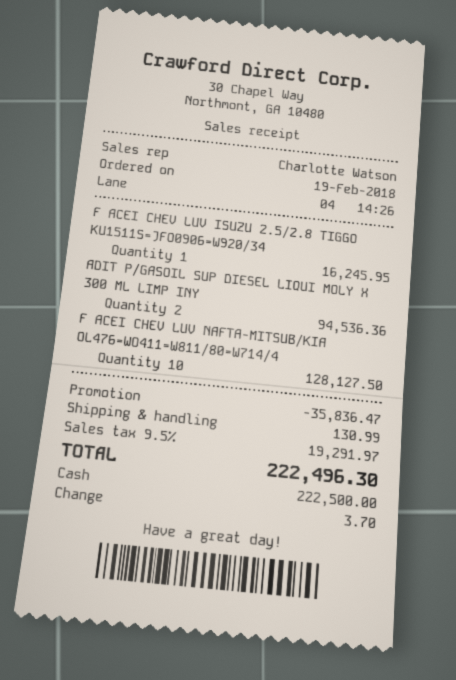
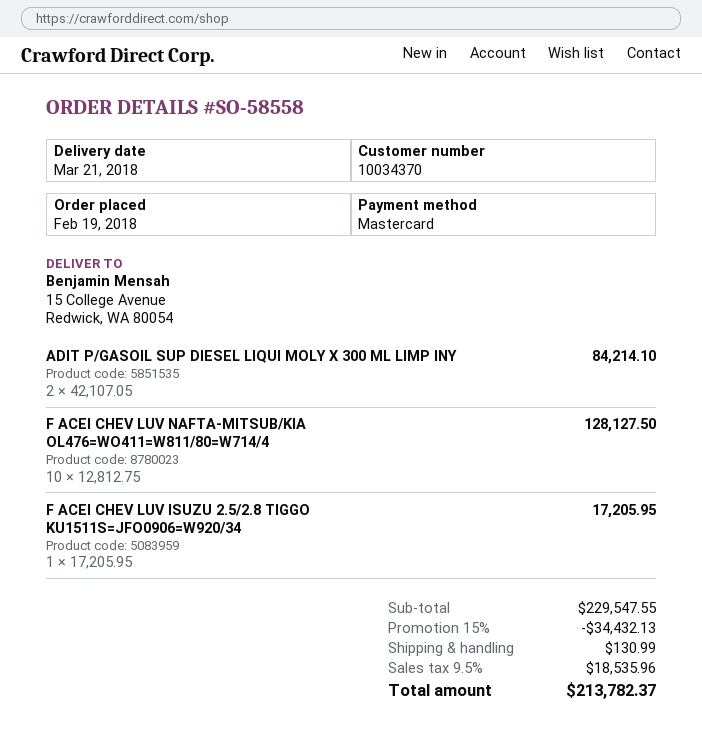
payment method: cash -> Mastercard
F ACEI CHEV LUV ISUZU 2.5/2.8 TIGGO KU1511S=JFO0906=W920/34: 1 for 16245.95 -> 1 for 17205.95
ADIT P/GASOIL SUP DIESEL LIQUI MOLY X 300 ML LIMP INY: 2 for 94536.36 -> 2 for 84214.10
discount: 35836.47 -> 34432.13
tax: 9.5% = 19291.97 -> 9.5% = 18535.96
total: 222496.30 -> 213782.37

